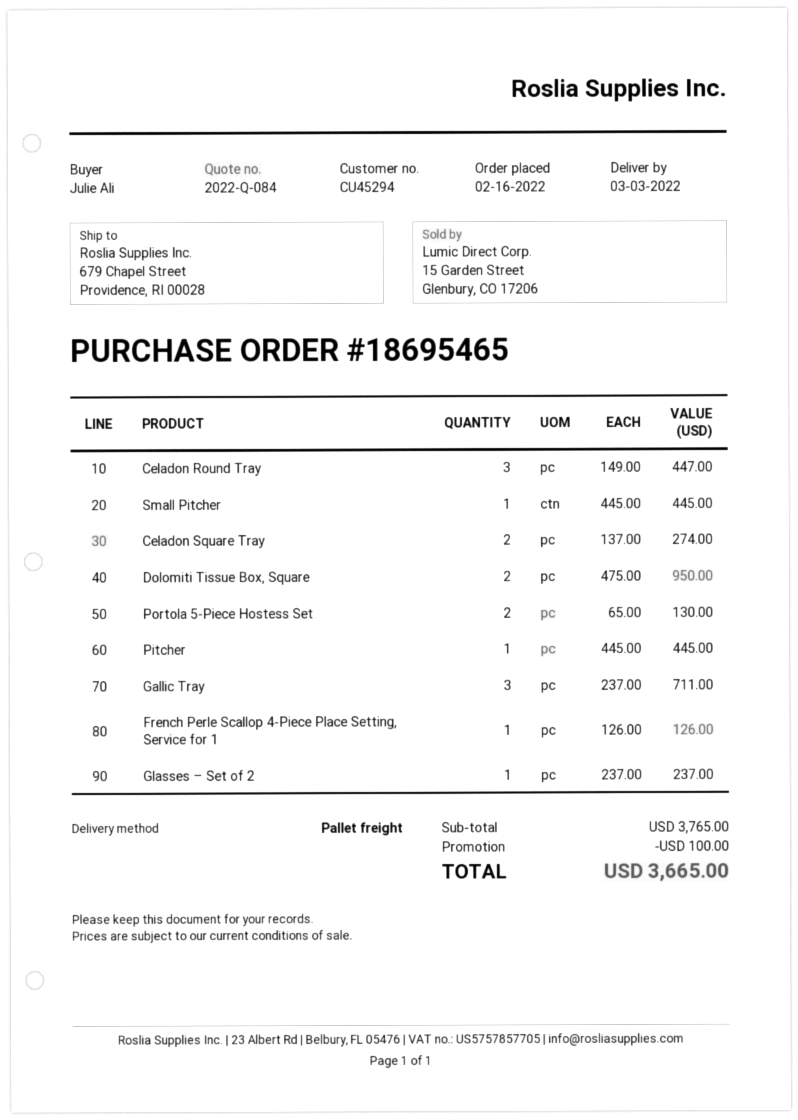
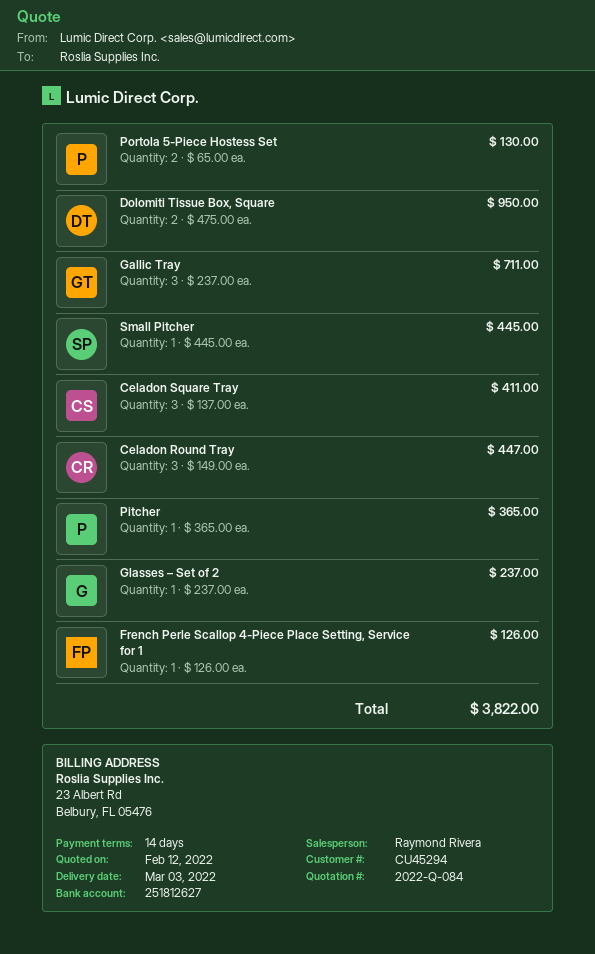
Celadon Square Tray: 2 x 137.00 = 274.00 -> 3 x 137.00 = 411.00
Pitcher: 1 x 445.00 = 445.00 -> 1 x 365.00 = 365.00
discount: 100.00 -> none
total: 3665.00 -> 3822.00

